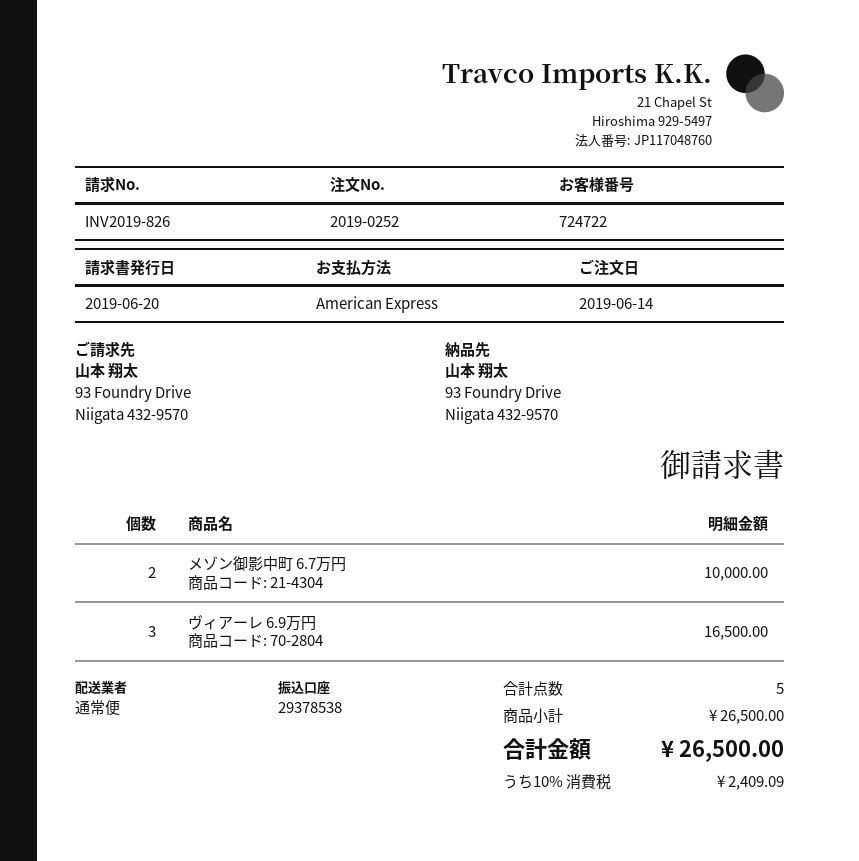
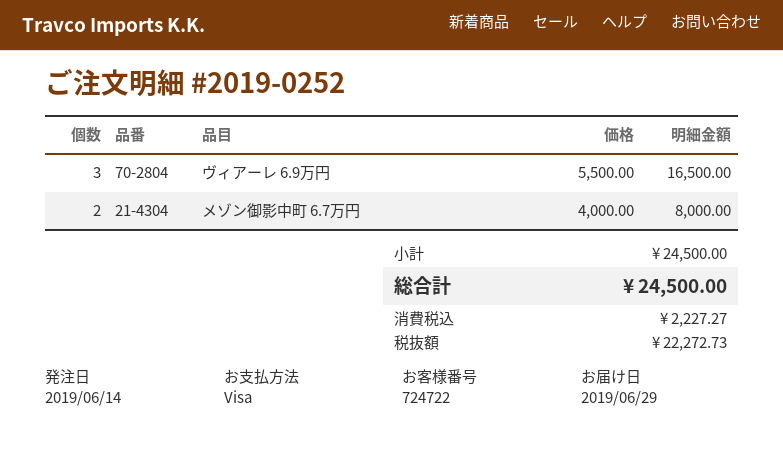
payment method: American Express -> Visa
メゾン御影中町 6.7万円: 2 for 10000.00 -> 2 for 8000.00
subtotal: 26500.00 -> 24500.00
tax: 2409.09 -> 2227.27
total: 26500.00 -> 24500.00

